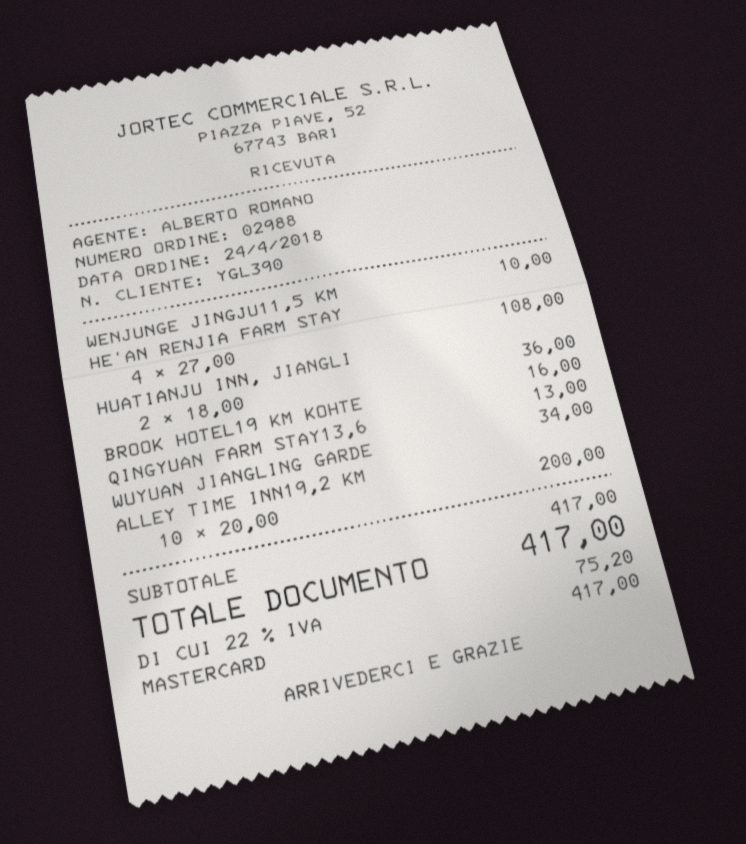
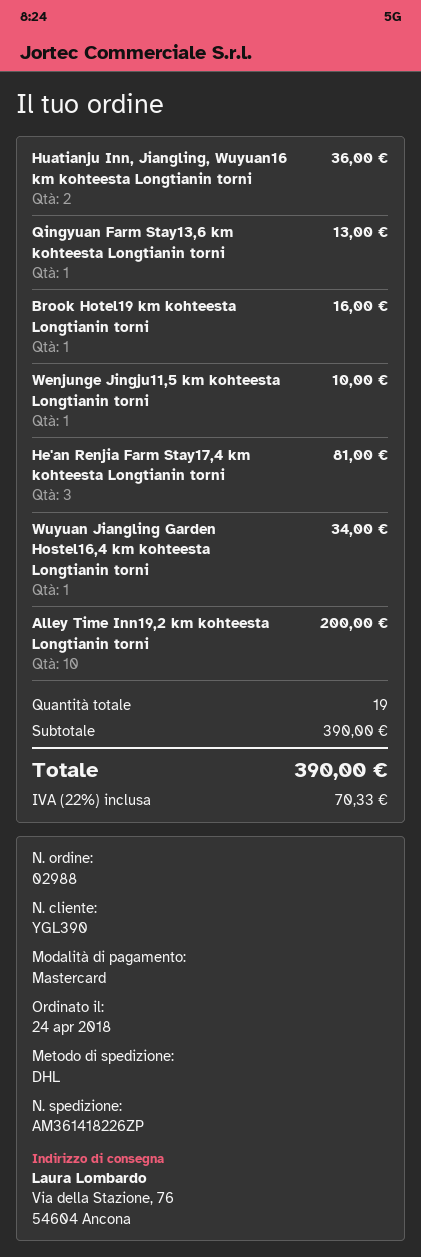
HE'AN RENJIA FARM STAY: 4 for 108.00 -> 3 for 81.00
subtotal: 417.00 -> 390.00
tax: 22% = 75.20 -> 22% = 70.33
total: 417.00 -> 390.00

